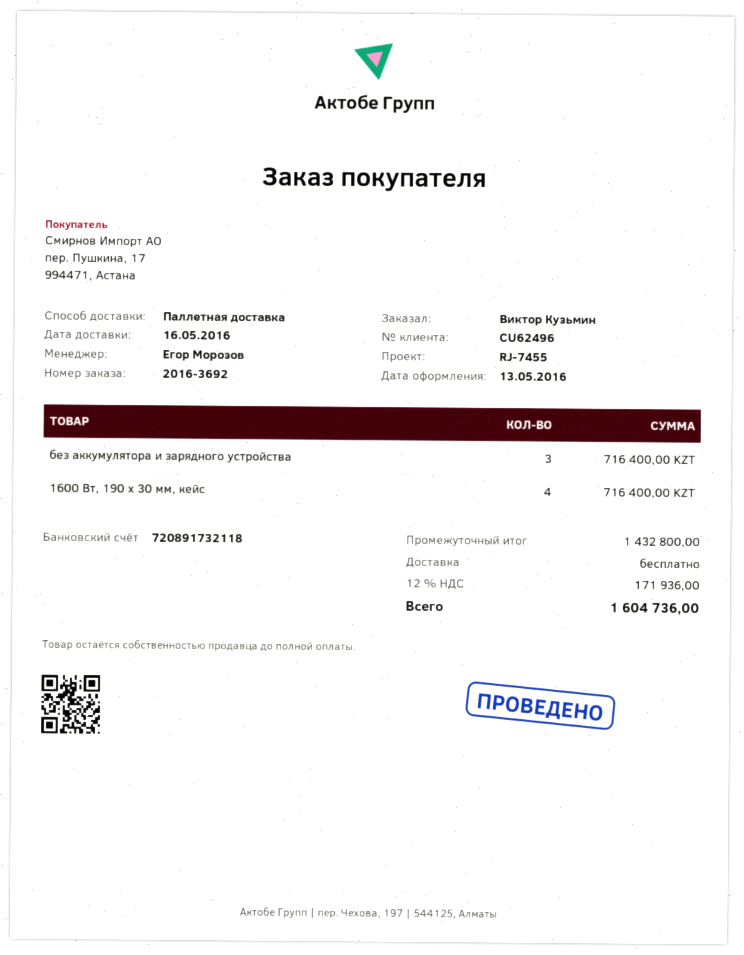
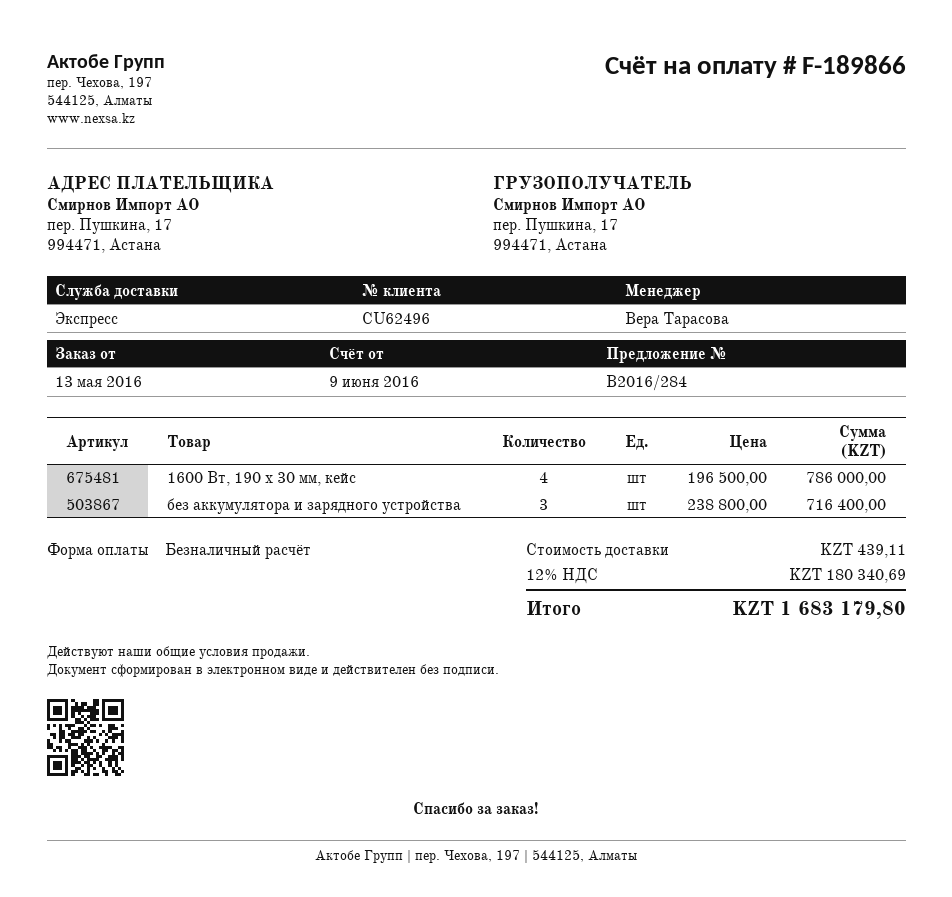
sales rep: Егор Морозов -> Вера Тарасова
shipping method: pallet freight -> express
1600 Вт, 190 x 30 мм, кейс: 4 for 716400.00 -> 4 for 786000.00
shipping: 0.00 -> 439.11
tax: 12% = 171936.00 -> 12% = 180340.69
total: 1604736.00 -> 1683179.80

